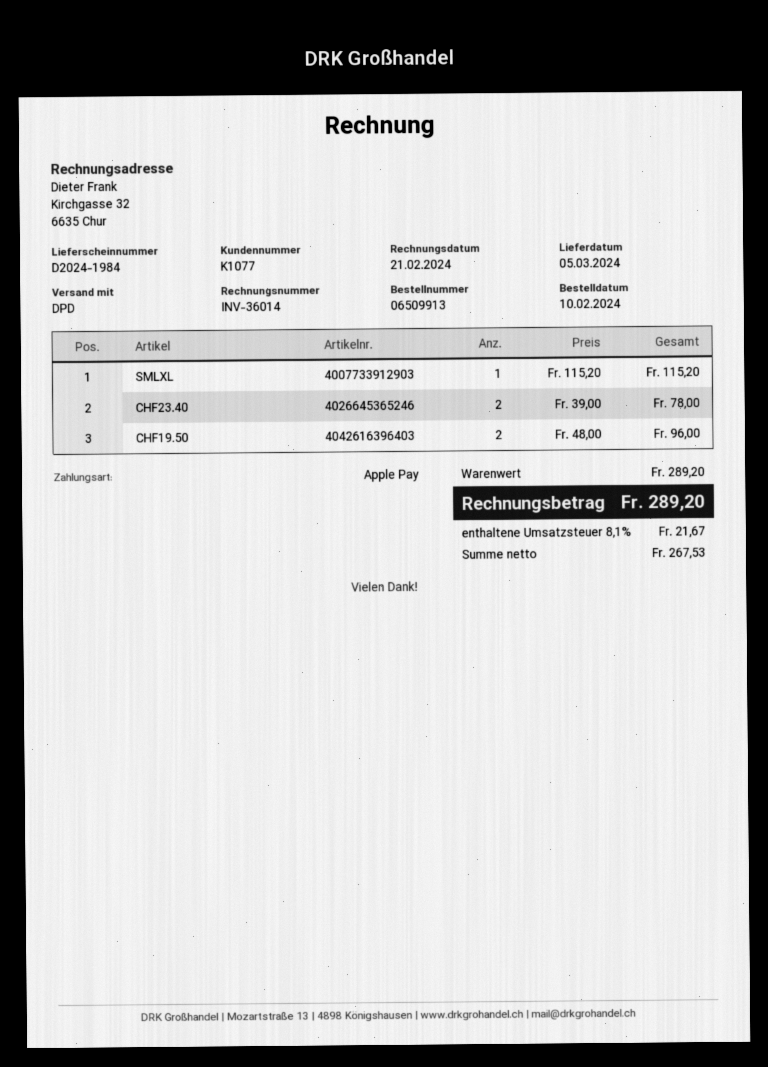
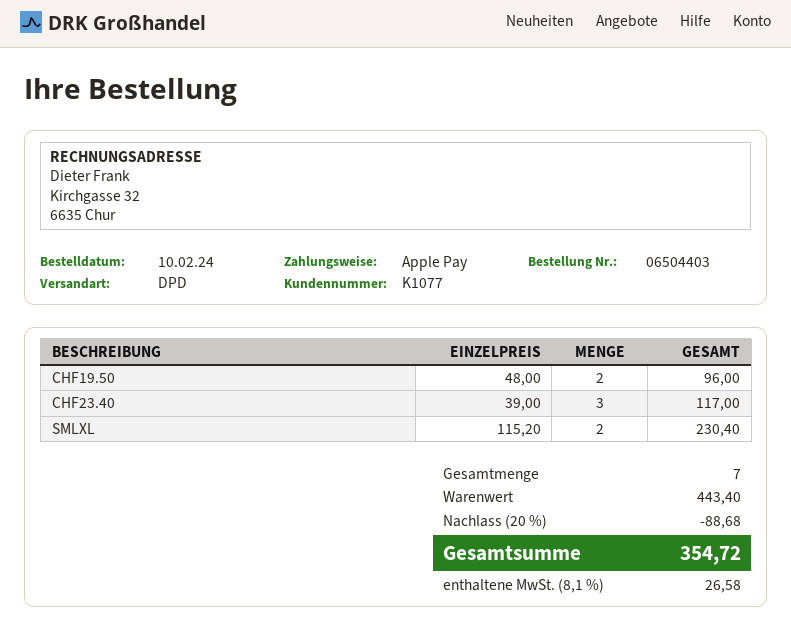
order number: 06509913 -> 06504403
SMLXL: 1 x 115.20 = 115.20 -> 2 x 115.20 = 230.40
CHF23.40: 2 x 39.00 = 78.00 -> 3 x 39.00 = 117.00
subtotal: 289.20 -> 443.40
discount: none -> 20% = 88.68
tax: 8.1% = 21.67 -> 8.1% = 26.58
total: 289.20 -> 354.72

